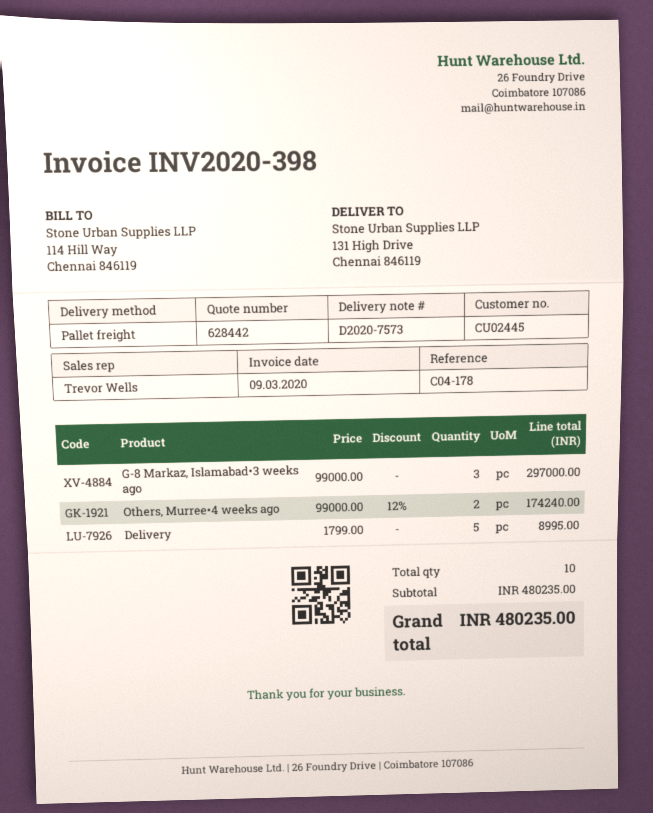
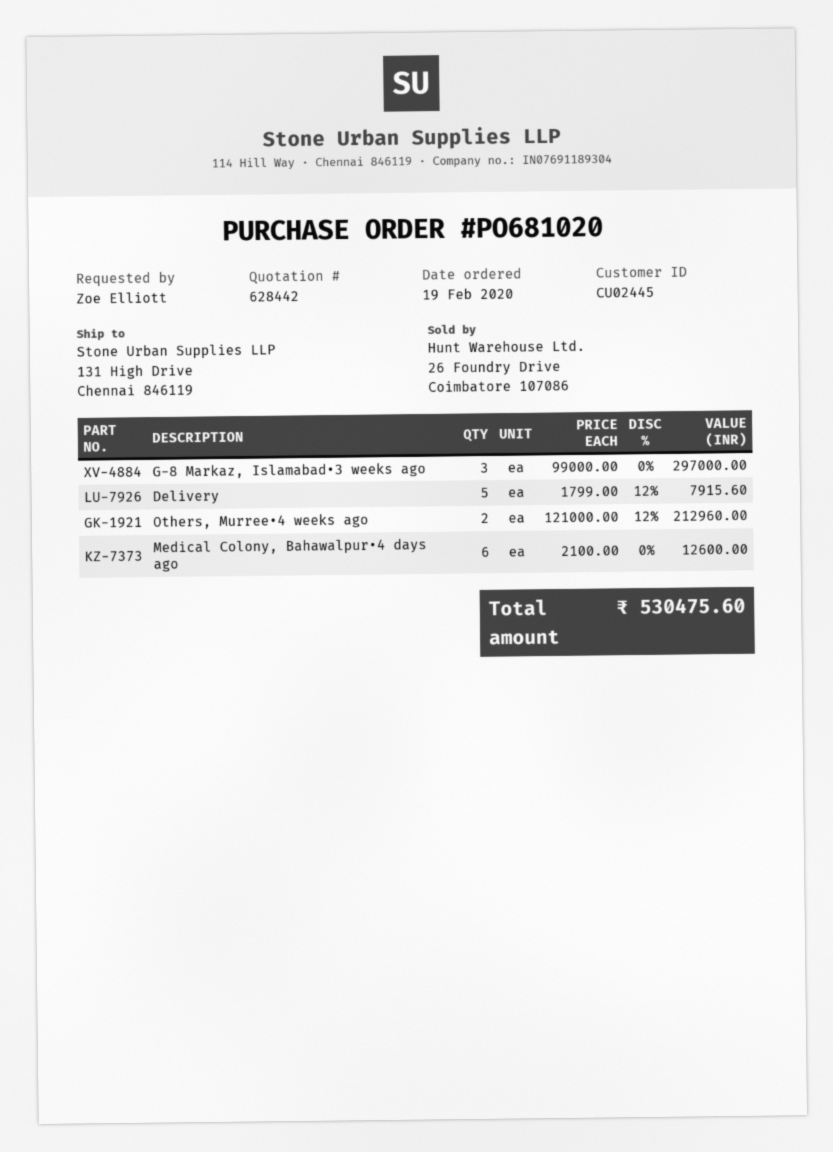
Others, Murree•4 weeks ago: 2 x 99000.00 - 12% = 174240.00 -> 2 x 121000.00 - 12% = 212960.00
Delivery: 5 x 1799.00 = 8995.00 -> 5 x 1799.00 - 12% = 7915.60
Medical Colony, Bahawalpur•4 days ago: none -> 6 x 2100.00 = 12600.00
total: 480235.00 -> 530475.60

